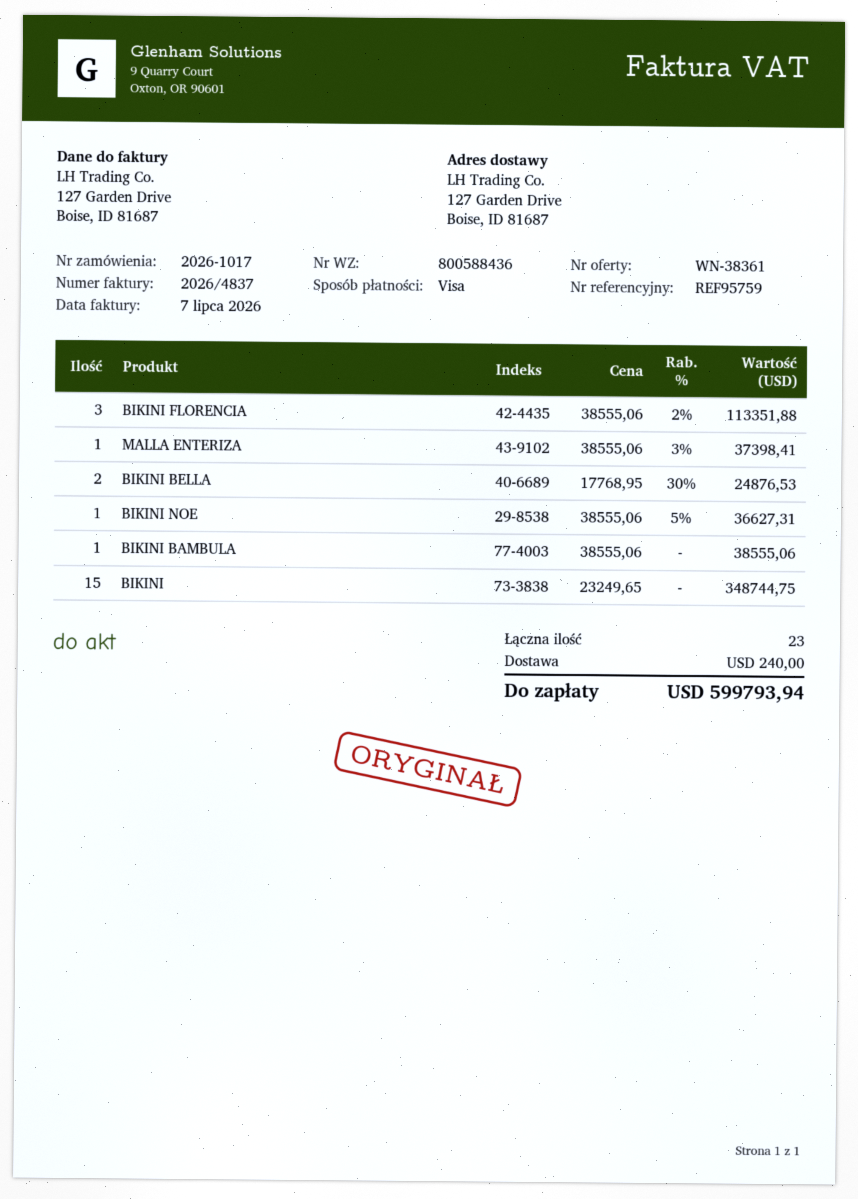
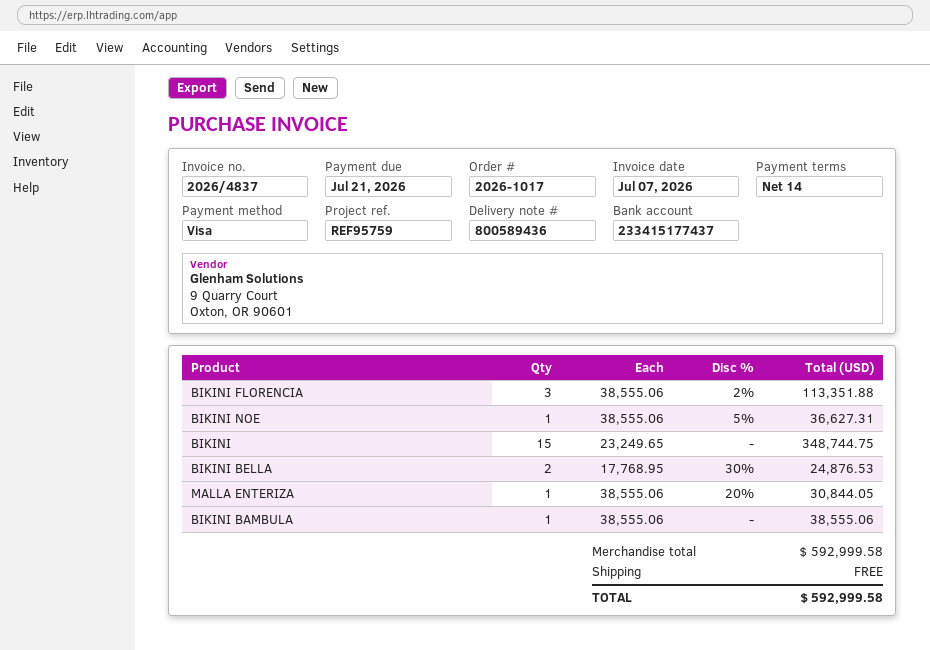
delivery note number: 800588436 -> 800589436
MALLA ENTERIZA: 1 x 38555.06 - 3% = 37398.41 -> 1 x 38555.06 - 20% = 30844.05
shipping: 240.00 -> 0.00
total: 599793.94 -> 592999.58

